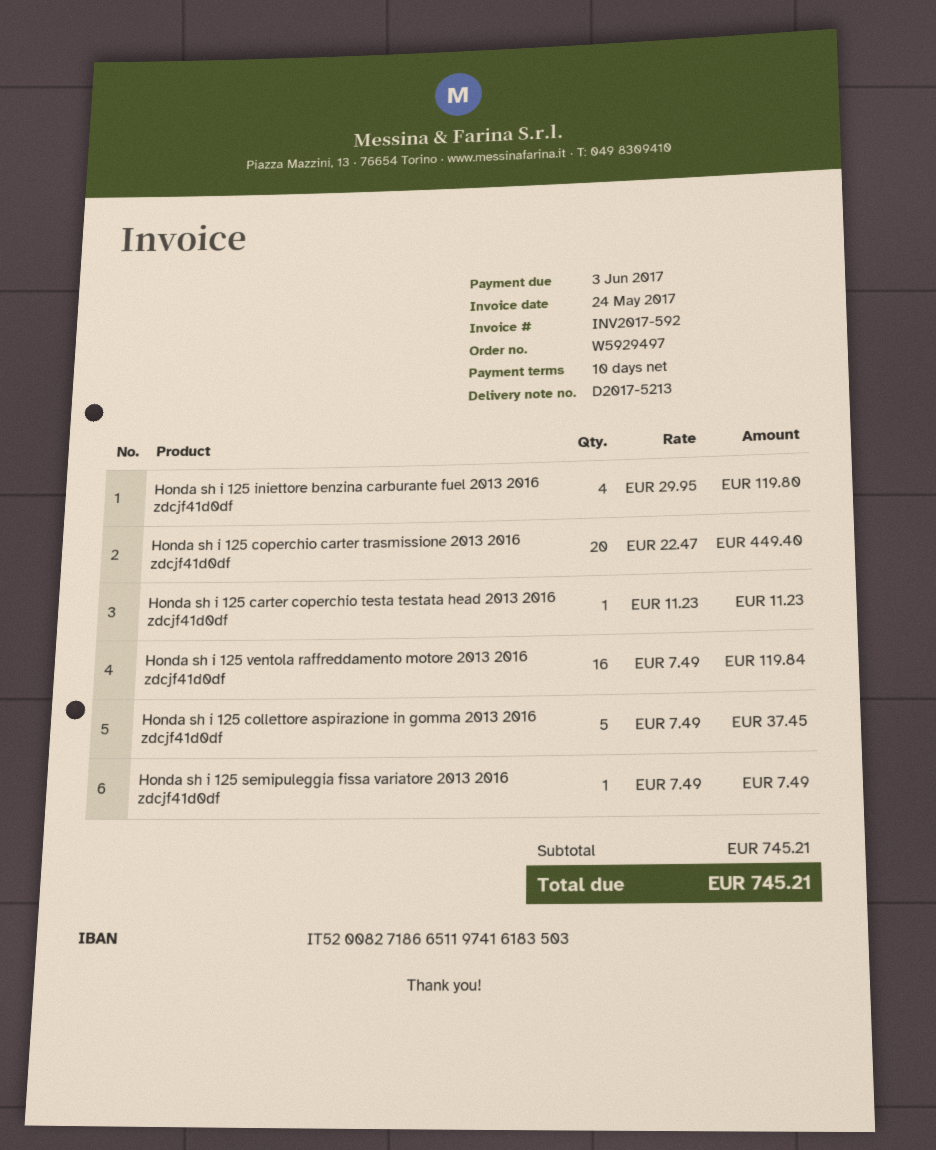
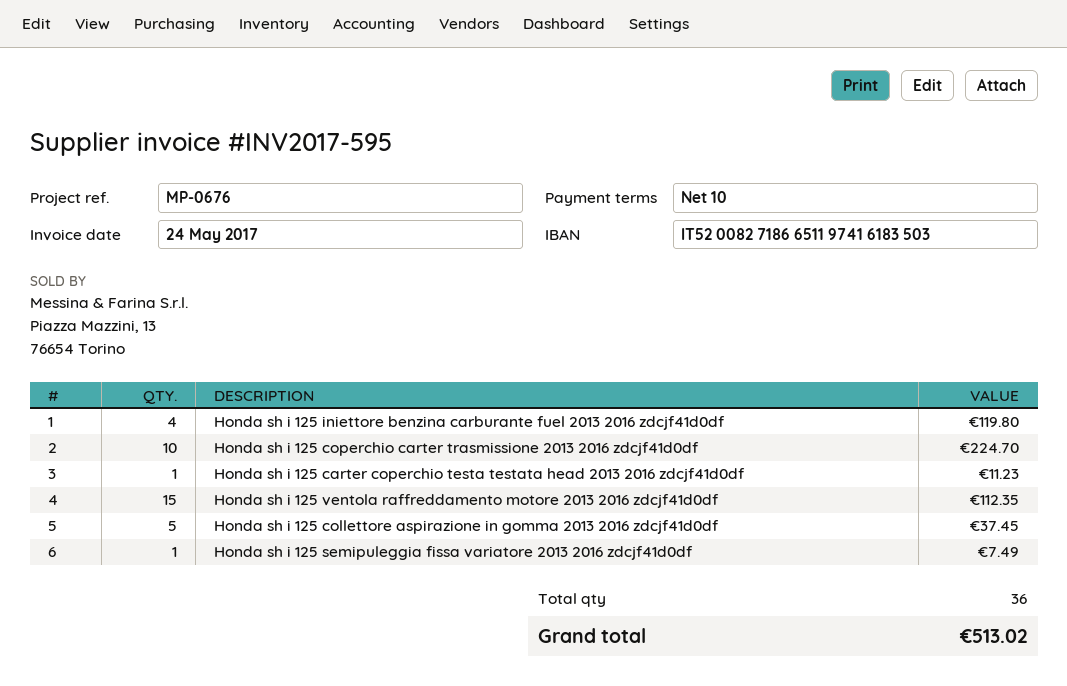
invoice number: INV2017-592 -> INV2017-595
Honda sh i 125 coperchio carter trasmissione 2013 2016 zdcjf41d0df: 20 for 449.40 -> 10 for 224.70
Honda sh i 125 ventola raffreddamento motore 2013 2016 zdcjf41d0df: 16 for 119.84 -> 15 for 112.35
total: 745.21 -> 513.02

